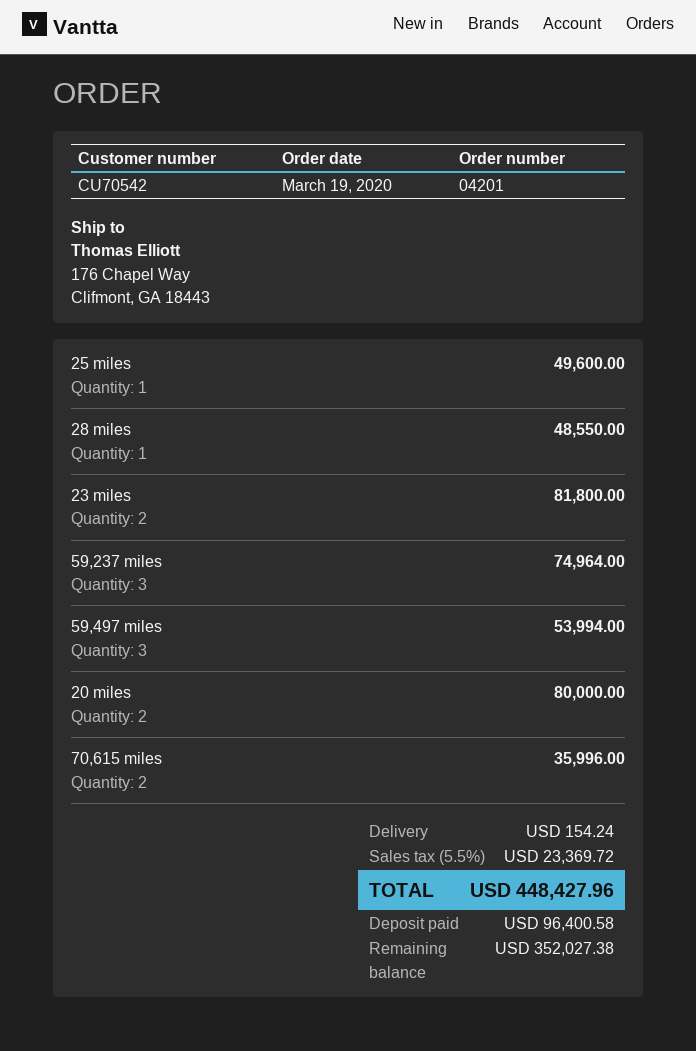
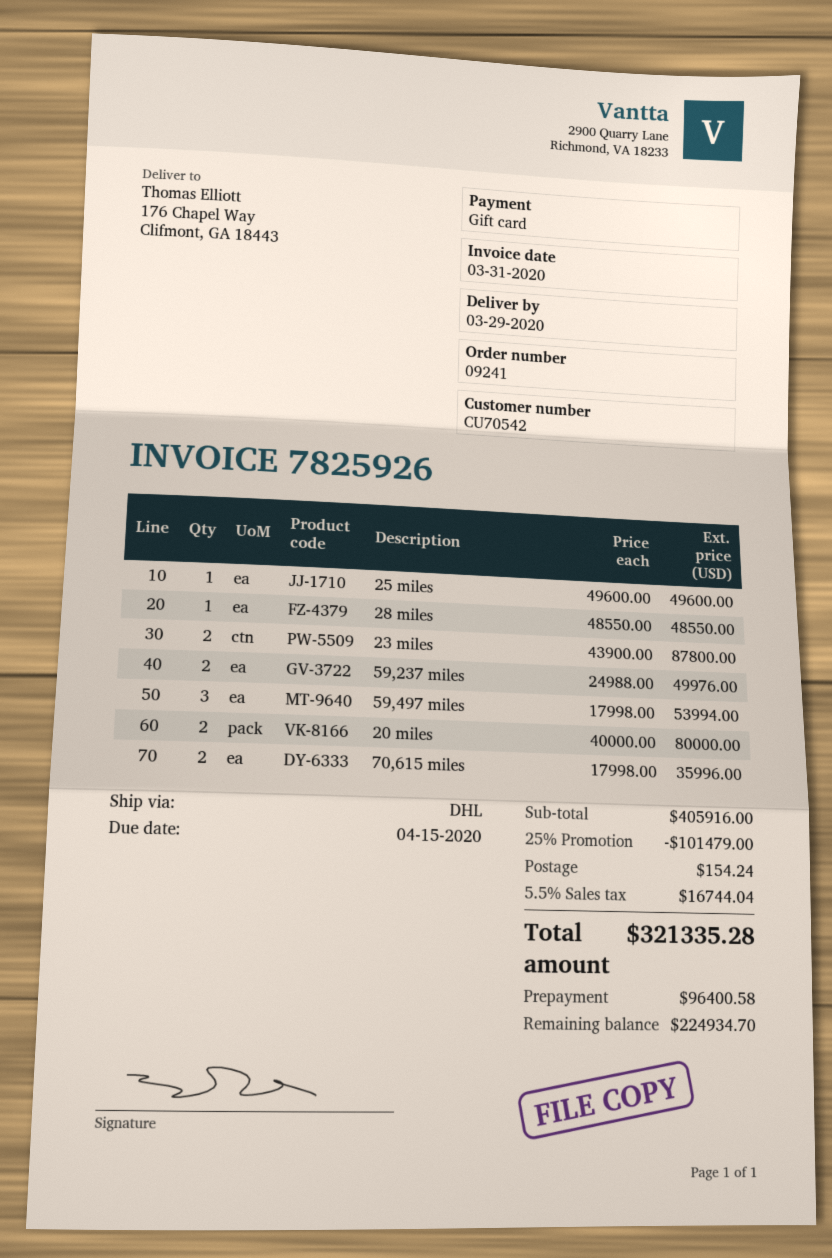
order number: 04201 -> 09241
23 miles: 2 for 81800.00 -> 2 for 87800.00
59,237 miles: 3 for 74964.00 -> 2 for 49976.00
discount: none -> 25% = 101479.00
tax: 5.5% = 23369.72 -> 5.5% = 16744.04
total: 448427.96 -> 321335.28
balance: 352027.38 -> 224934.70

